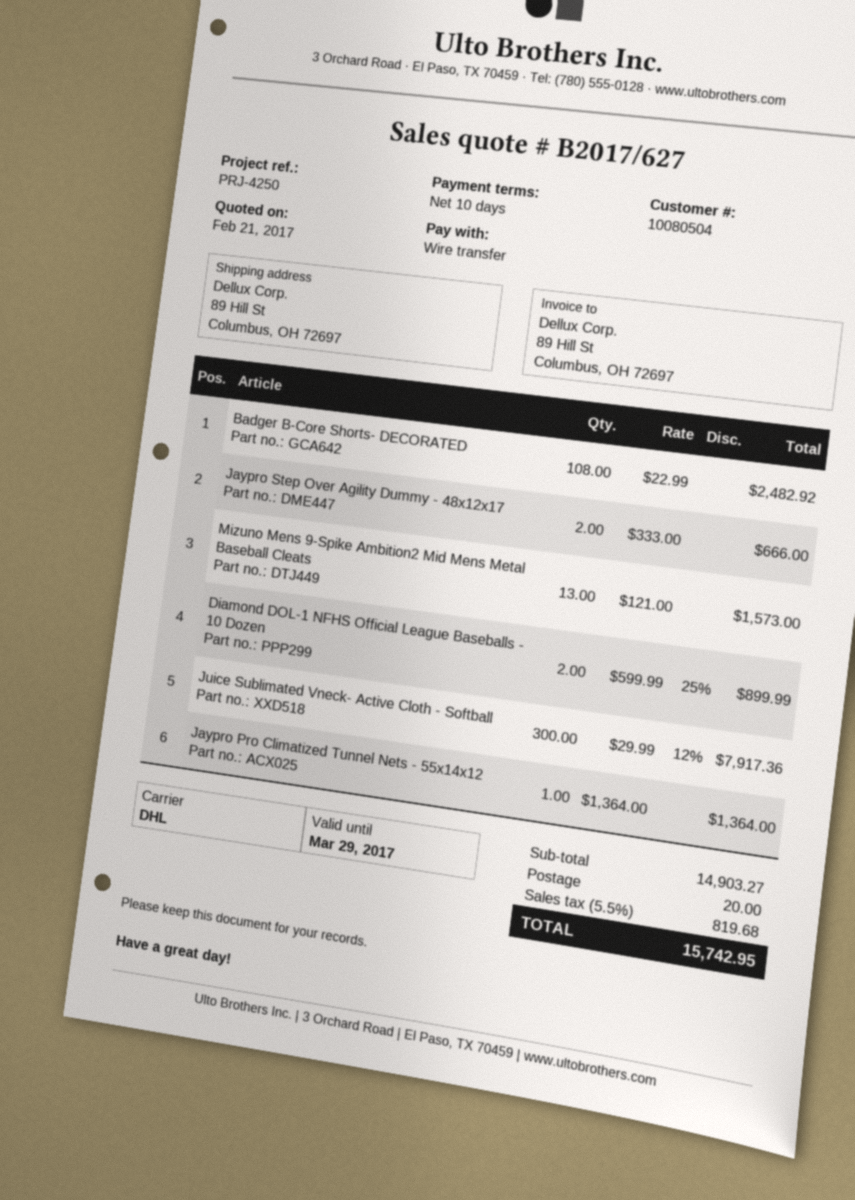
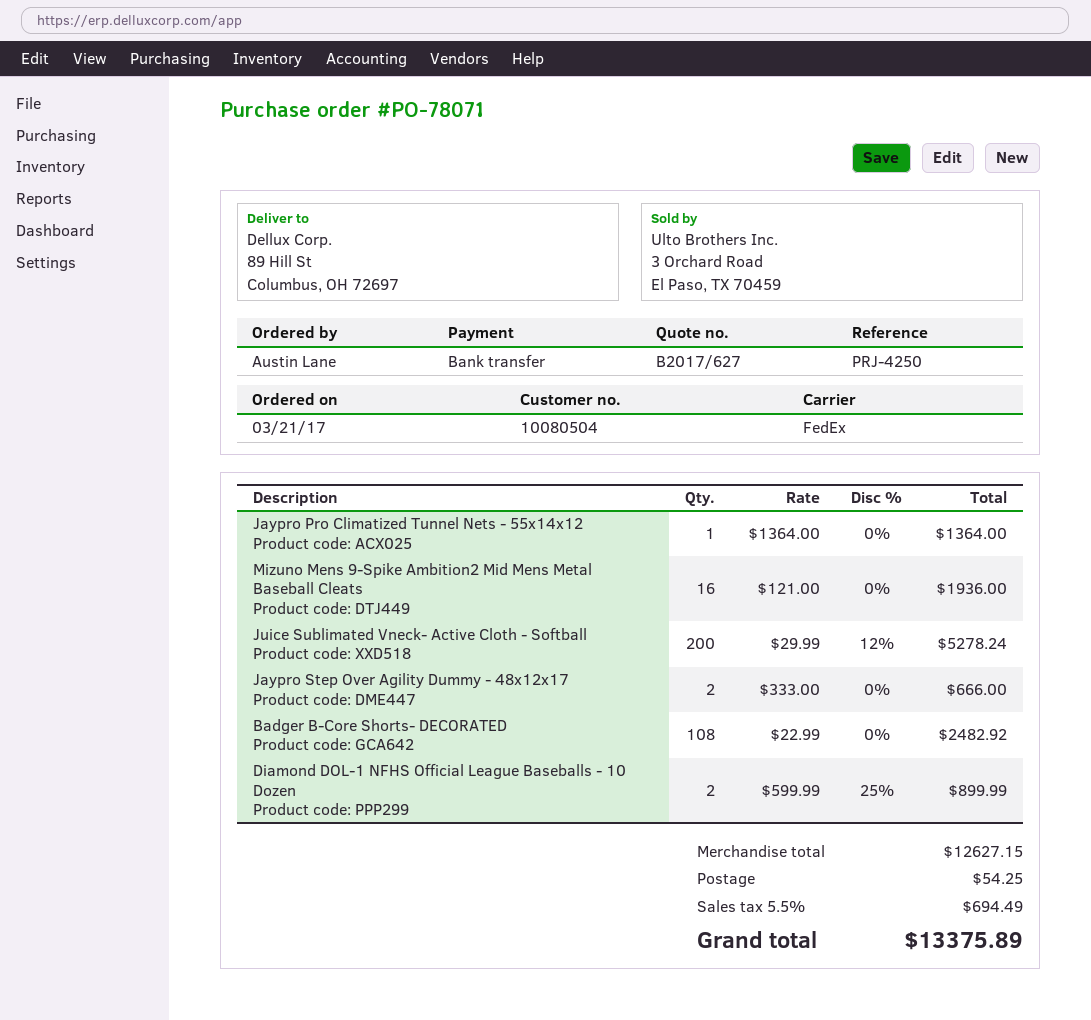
shipping method: DHL -> FedEx
Mizuno Mens 9-Spike Ambition2 Mid Mens Metal Baseball Cleats: 13 x 121.00 = 1573.00 -> 16 x 121.00 = 1936.00
Juice Sublimated Vneck- Active Cloth - Softball: 300 x 29.99 - 12% = 7917.36 -> 200 x 29.99 - 12% = 5278.24
subtotal: 14903.27 -> 12627.15
shipping: 20.00 -> 54.25
tax: 5.5% = 819.68 -> 5.5% = 694.49
total: 15742.95 -> 13375.89

